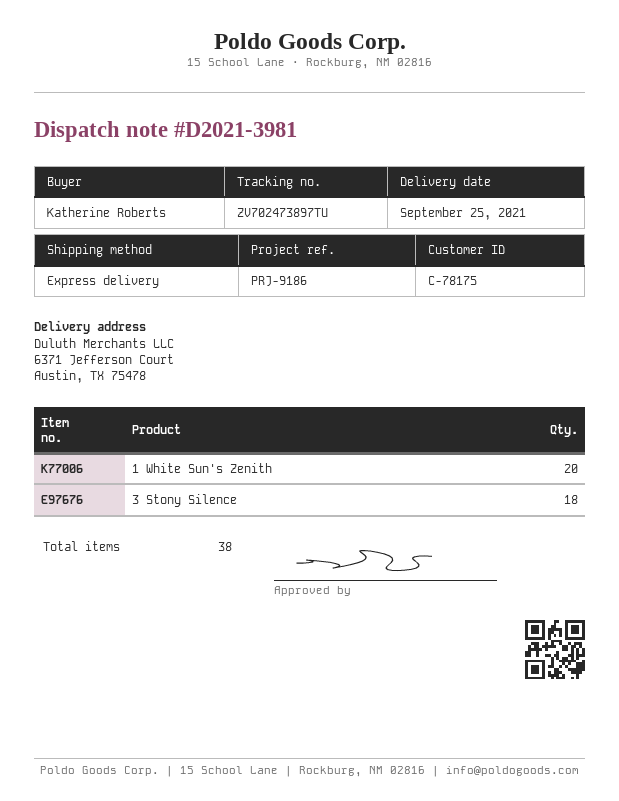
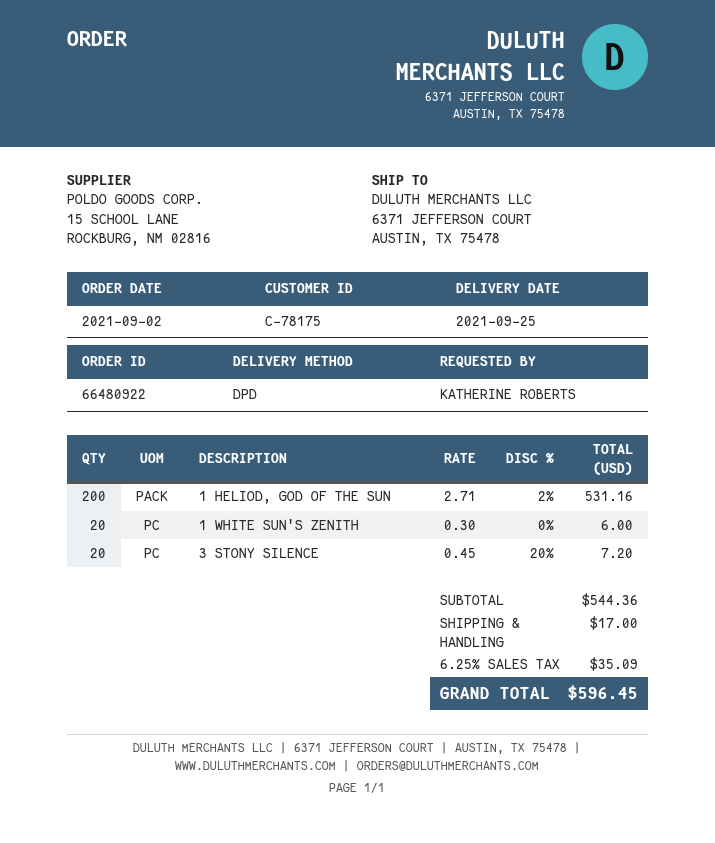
shipping method: express -> DPD
3 Stony Silence: 18 -> 20
1 HELIOD, GOD OF THE SUN: none -> 200

